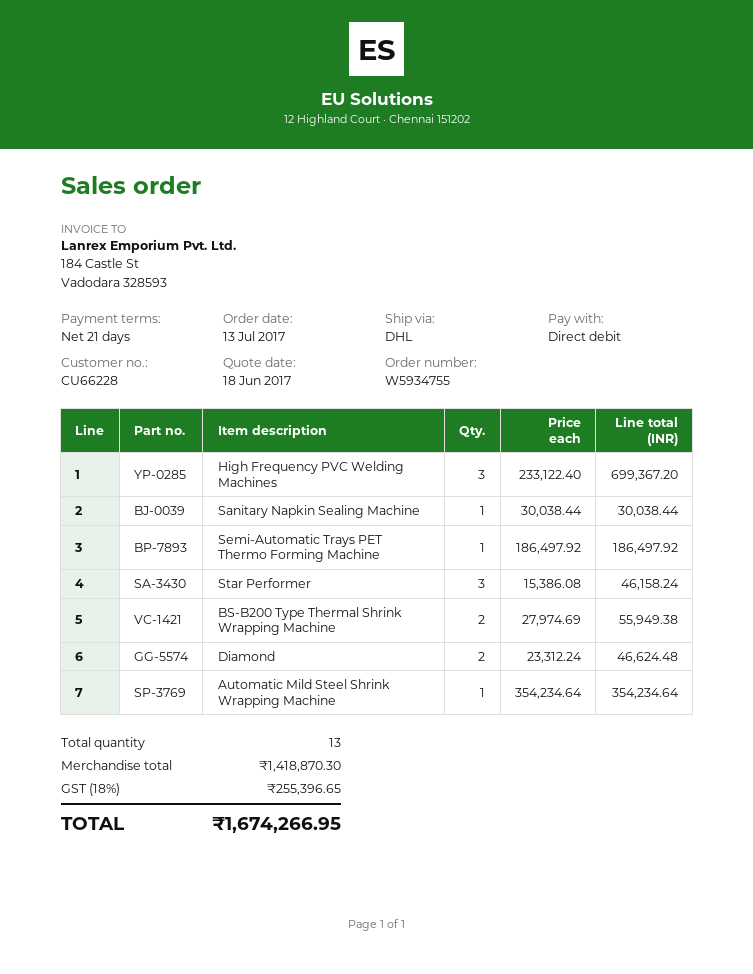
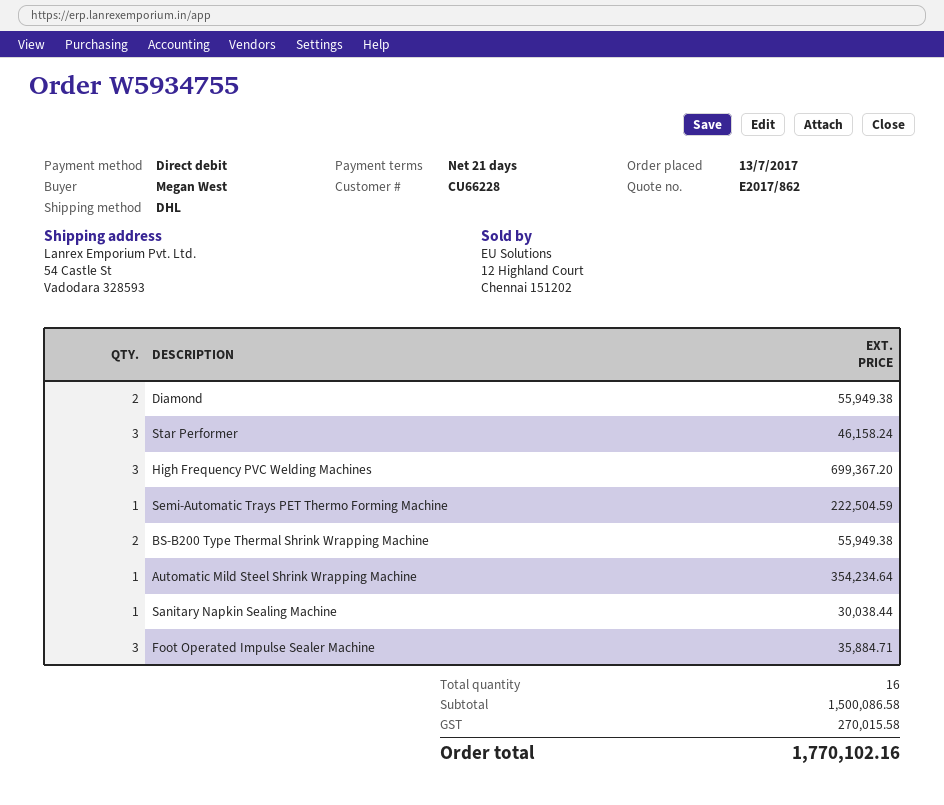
Semi-Automatic Trays PET Thermo Forming Machine: 1 for 186497.92 -> 1 for 222504.59
Diamond: 2 for 46624.48 -> 2 for 55949.38
Foot Operated Impulse Sealer Machine: none -> 3 for 35884.71
total quantity: 13 -> 16
subtotal: 1418870.30 -> 1500086.58
tax: 255396.65 -> 270015.58
total: 1674266.95 -> 1770102.16

